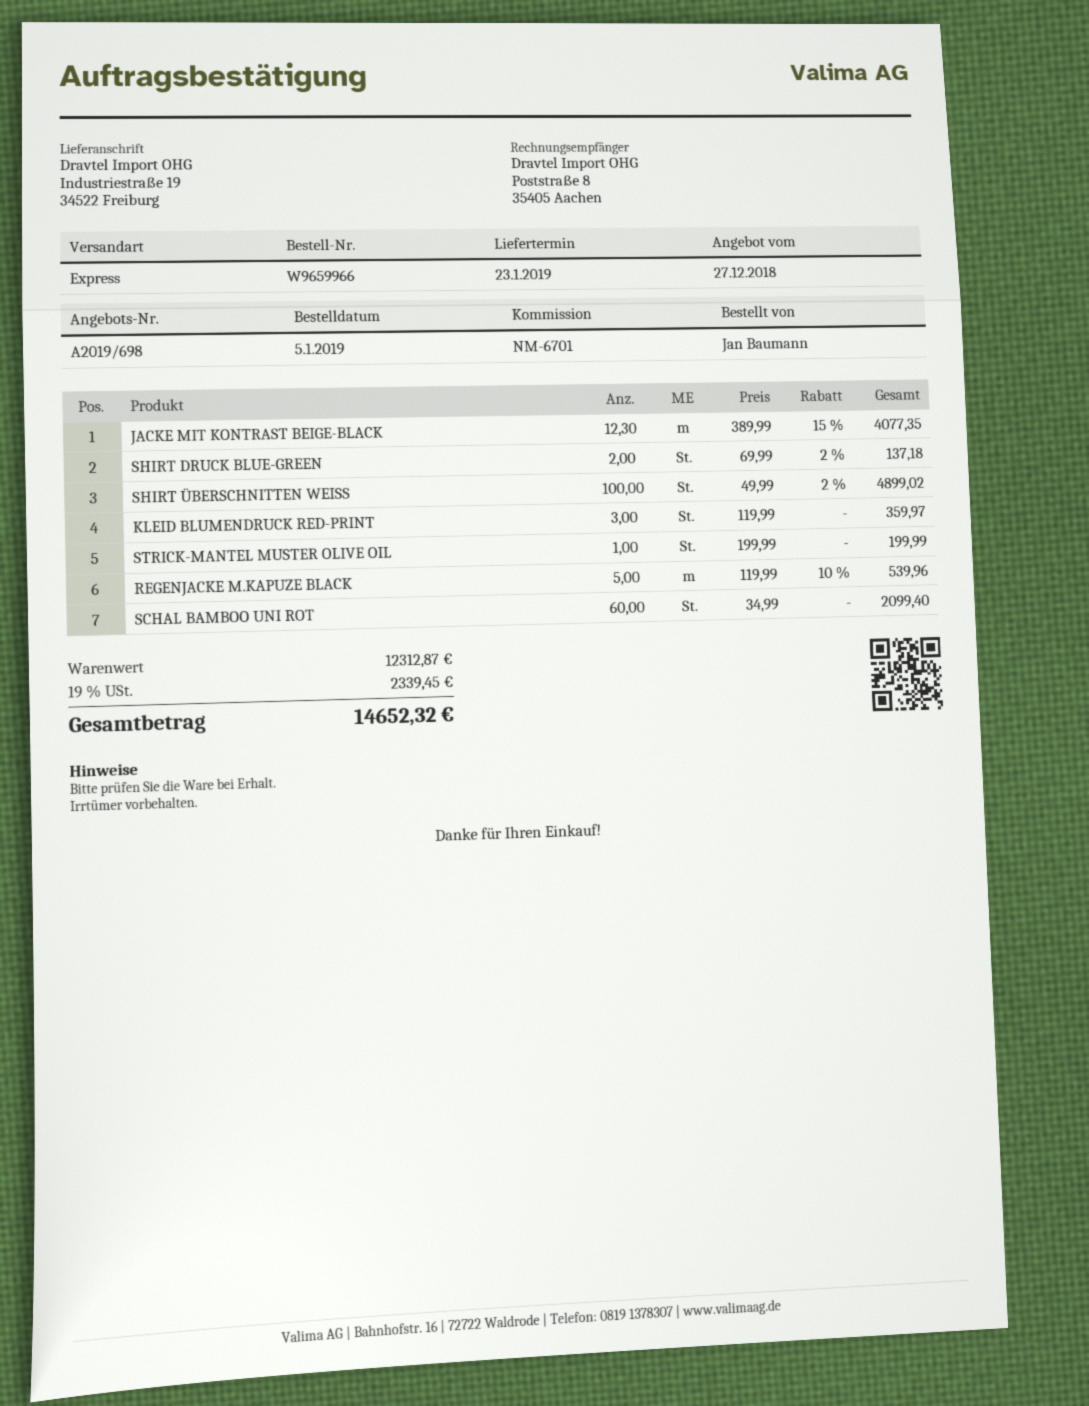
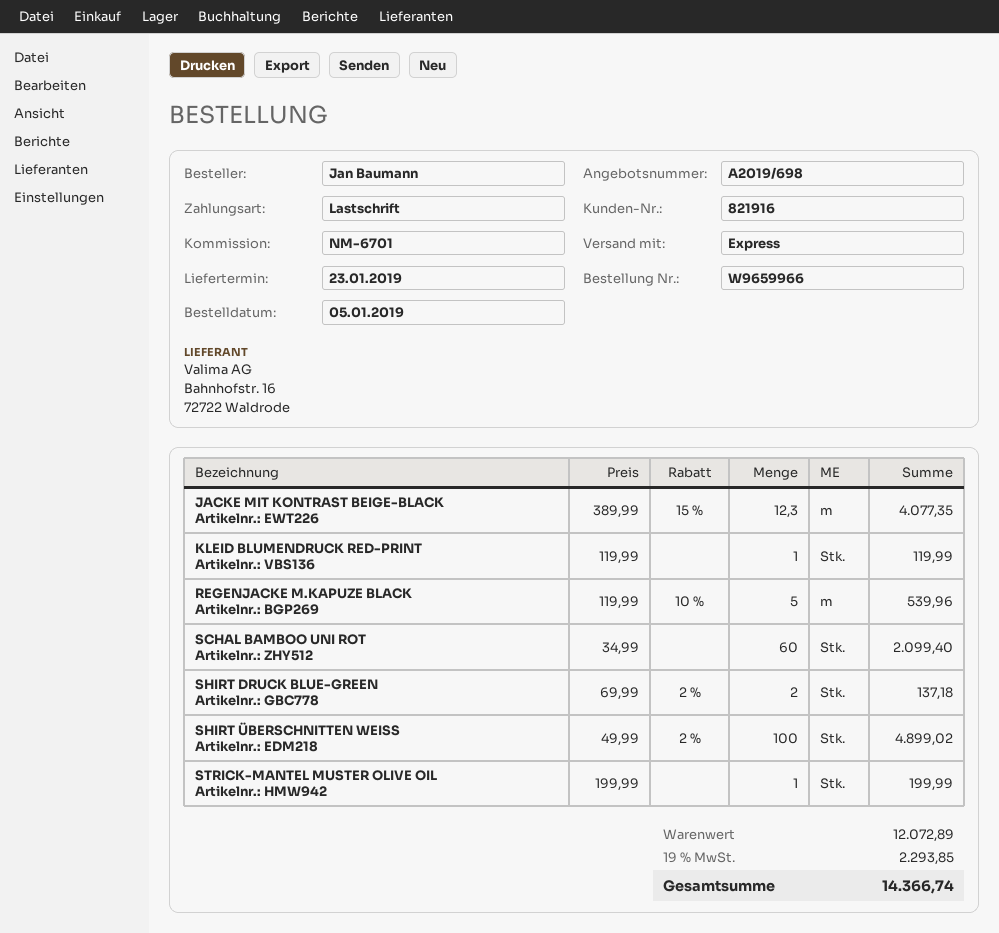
KLEID BLUMENDRUCK RED-PRINT: 3 x 119.99 = 359.97 -> 1 x 119.99 = 119.99
subtotal: 12312.87 -> 12072.89
tax: 19% = 2339.45 -> 19% = 2293.85
total: 14652.32 -> 14366.74

